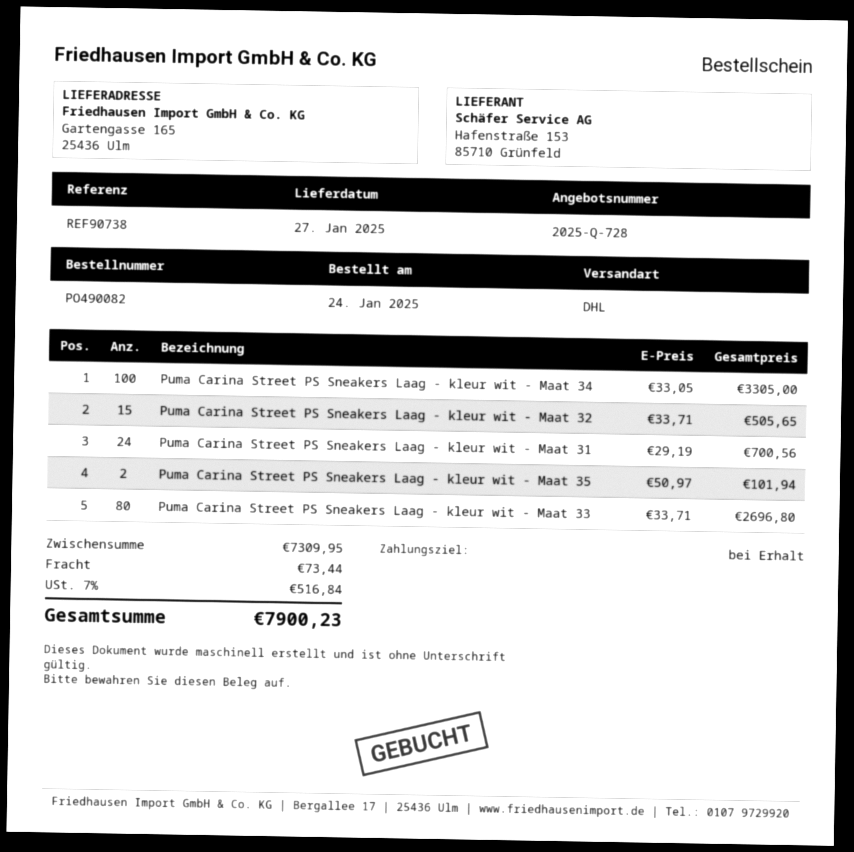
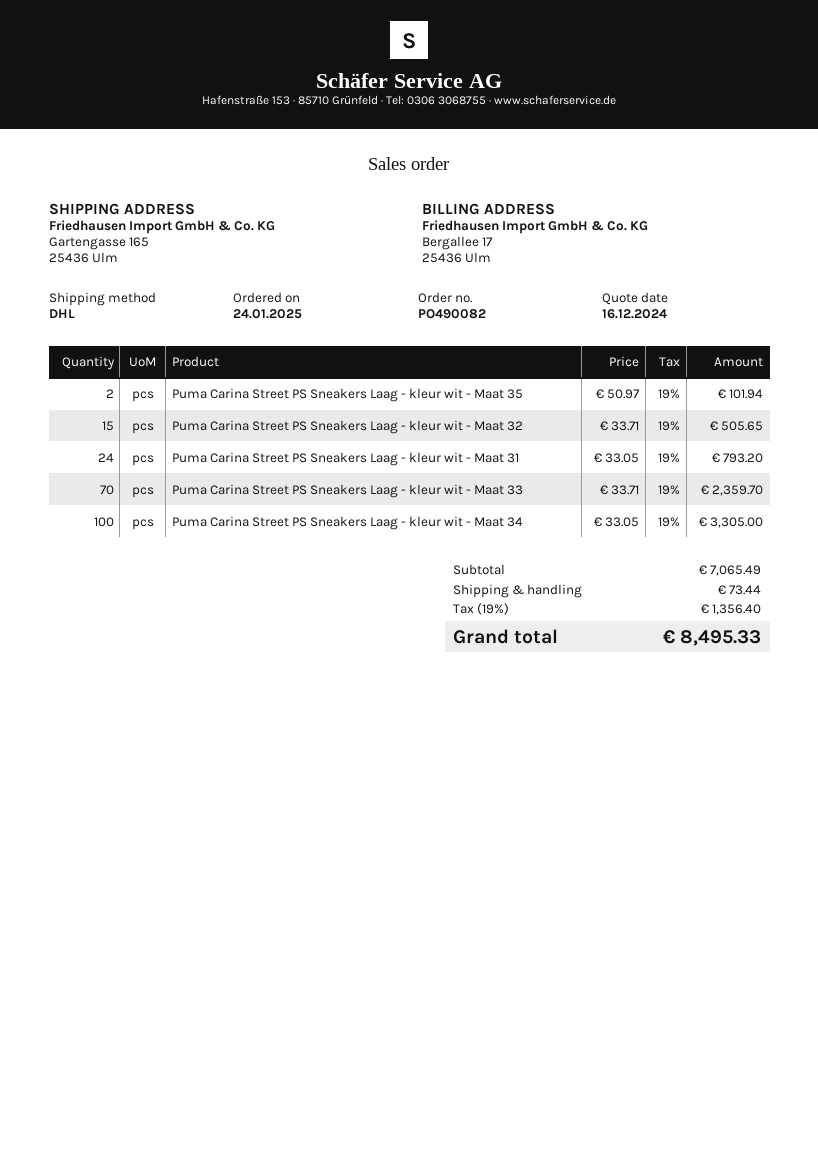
Puma Carina Street PS Sneakers Laag - kleur wit - Maat 31: 24 x 29.19 = 700.56 -> 24 x 33.05 = 793.20
Puma Carina Street PS Sneakers Laag - kleur wit - Maat 33: 80 x 33.71 = 2696.80 -> 70 x 33.71 = 2359.70
subtotal: 7309.95 -> 7065.49
tax: 7% = 516.84 -> 19% = 1356.40
total: 7900.23 -> 8495.33

